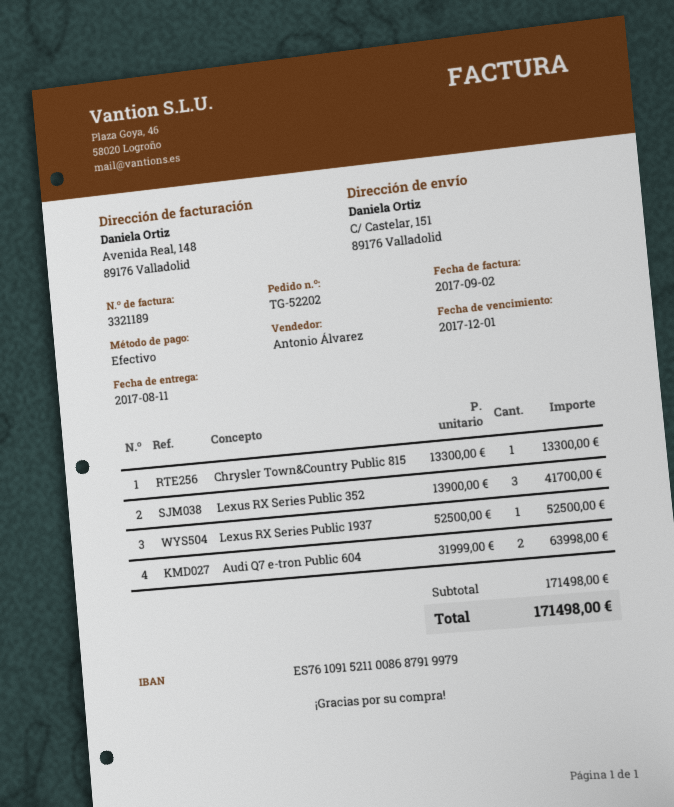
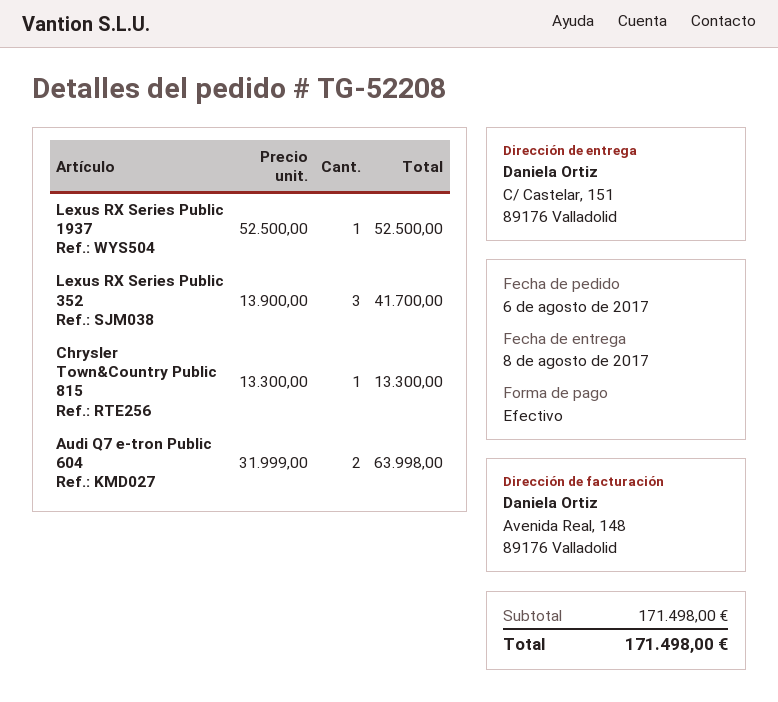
order number: TG-52202 -> TG-52208
delivery date: 2017-08-11 -> 2017-08-08

